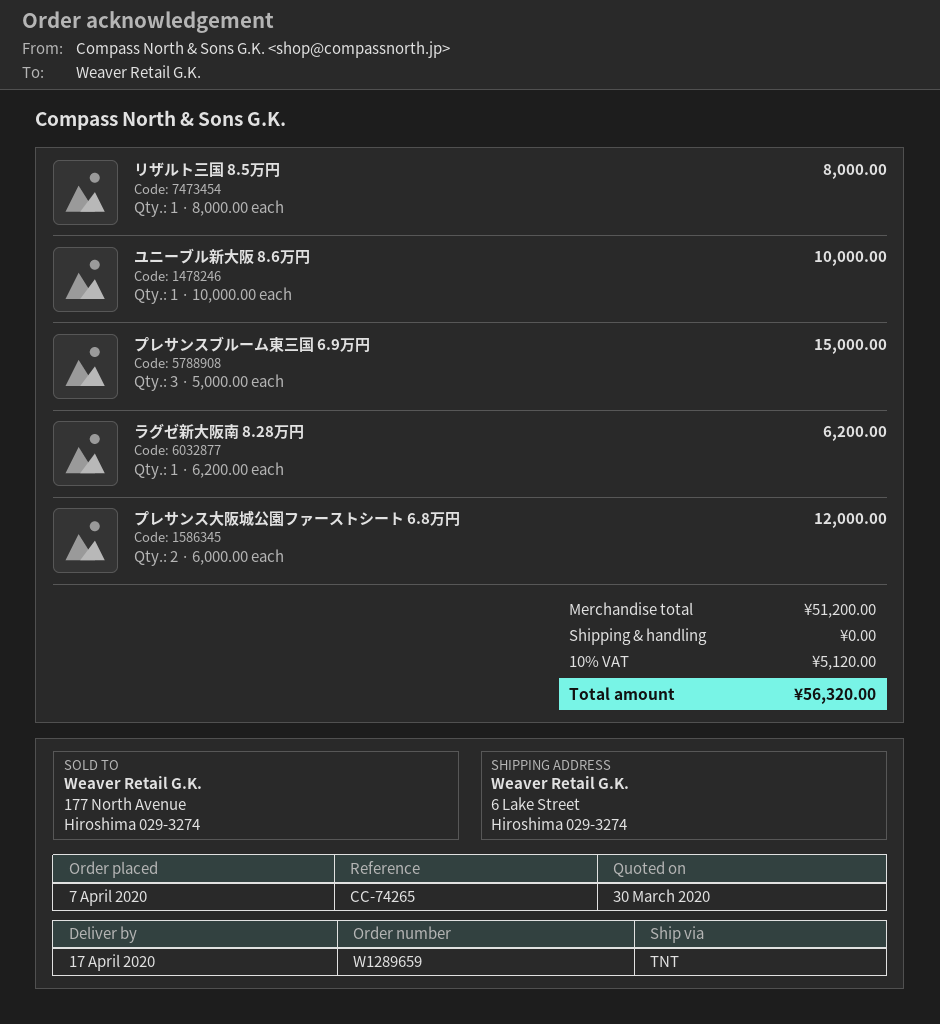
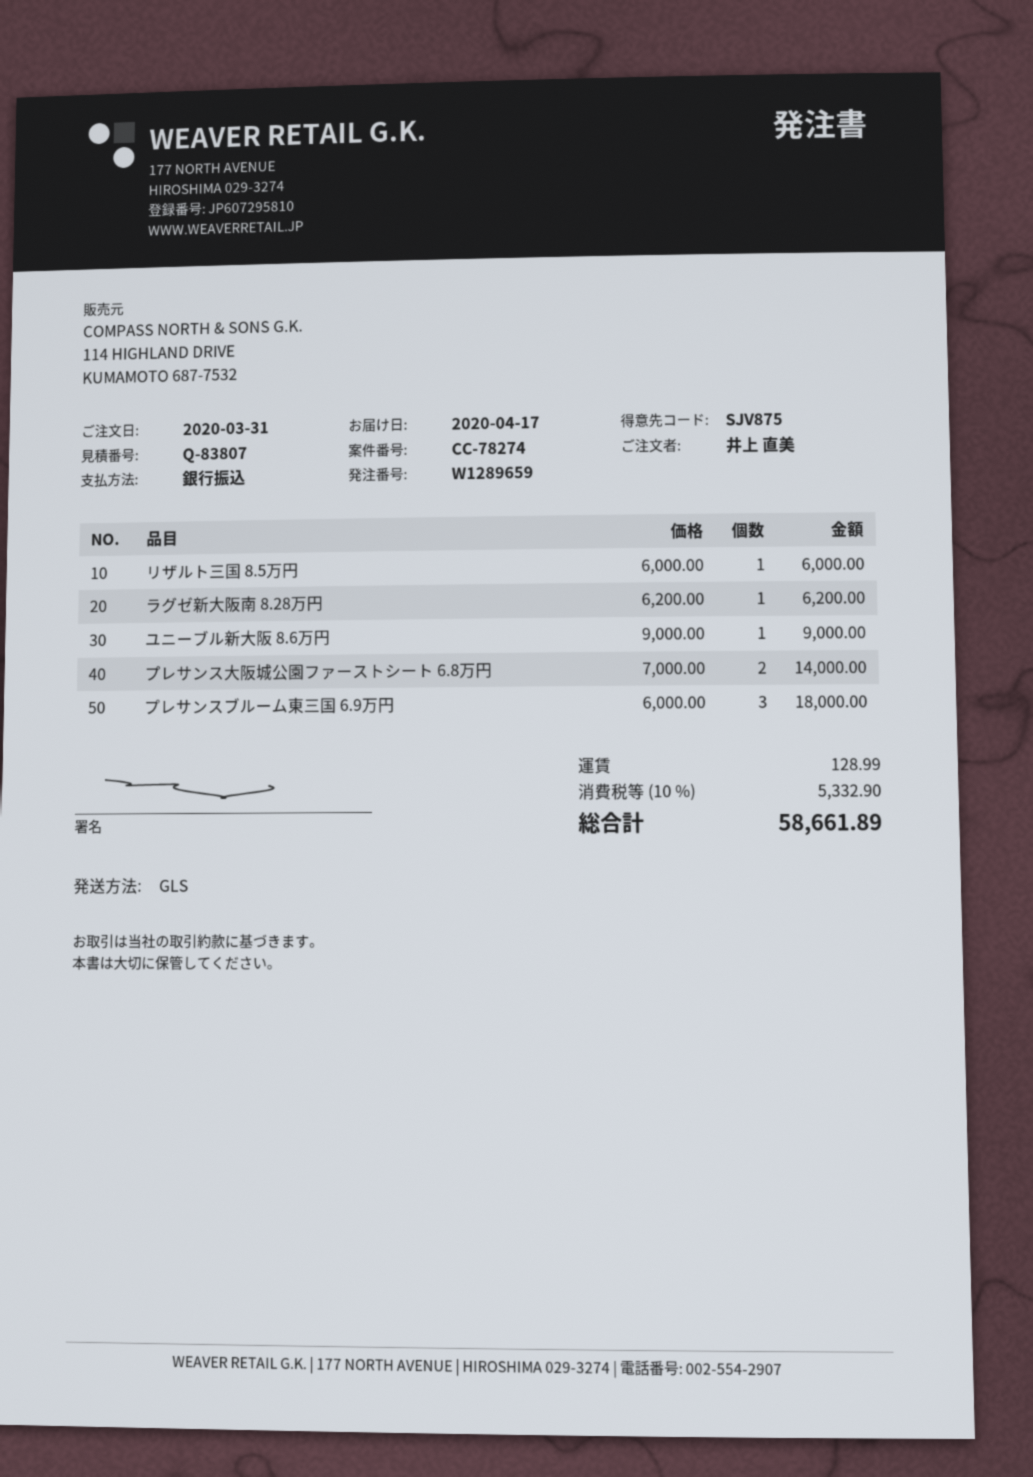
order date: 2020-04-07 -> 2020-03-31
reference: CC-74265 -> CC-78274
shipping method: TNT -> GLS
リザルト三国 8.5万円: 1 x 8000.00 = 8000.00 -> 1 x 6000.00 = 6000.00
ユニーブル新大阪 8.6万円: 1 x 10000.00 = 10000.00 -> 1 x 9000.00 = 9000.00
プレサンスブルーム東三国 6.9万円: 3 x 5000.00 = 15000.00 -> 3 x 6000.00 = 18000.00
プレサンス大阪城公園ファーストシート 6.8万円: 2 x 6000.00 = 12000.00 -> 2 x 7000.00 = 14000.00
shipping: 0.00 -> 128.99
tax: 10% = 5120.00 -> 10% = 5332.90
total: 56320.00 -> 58661.89

